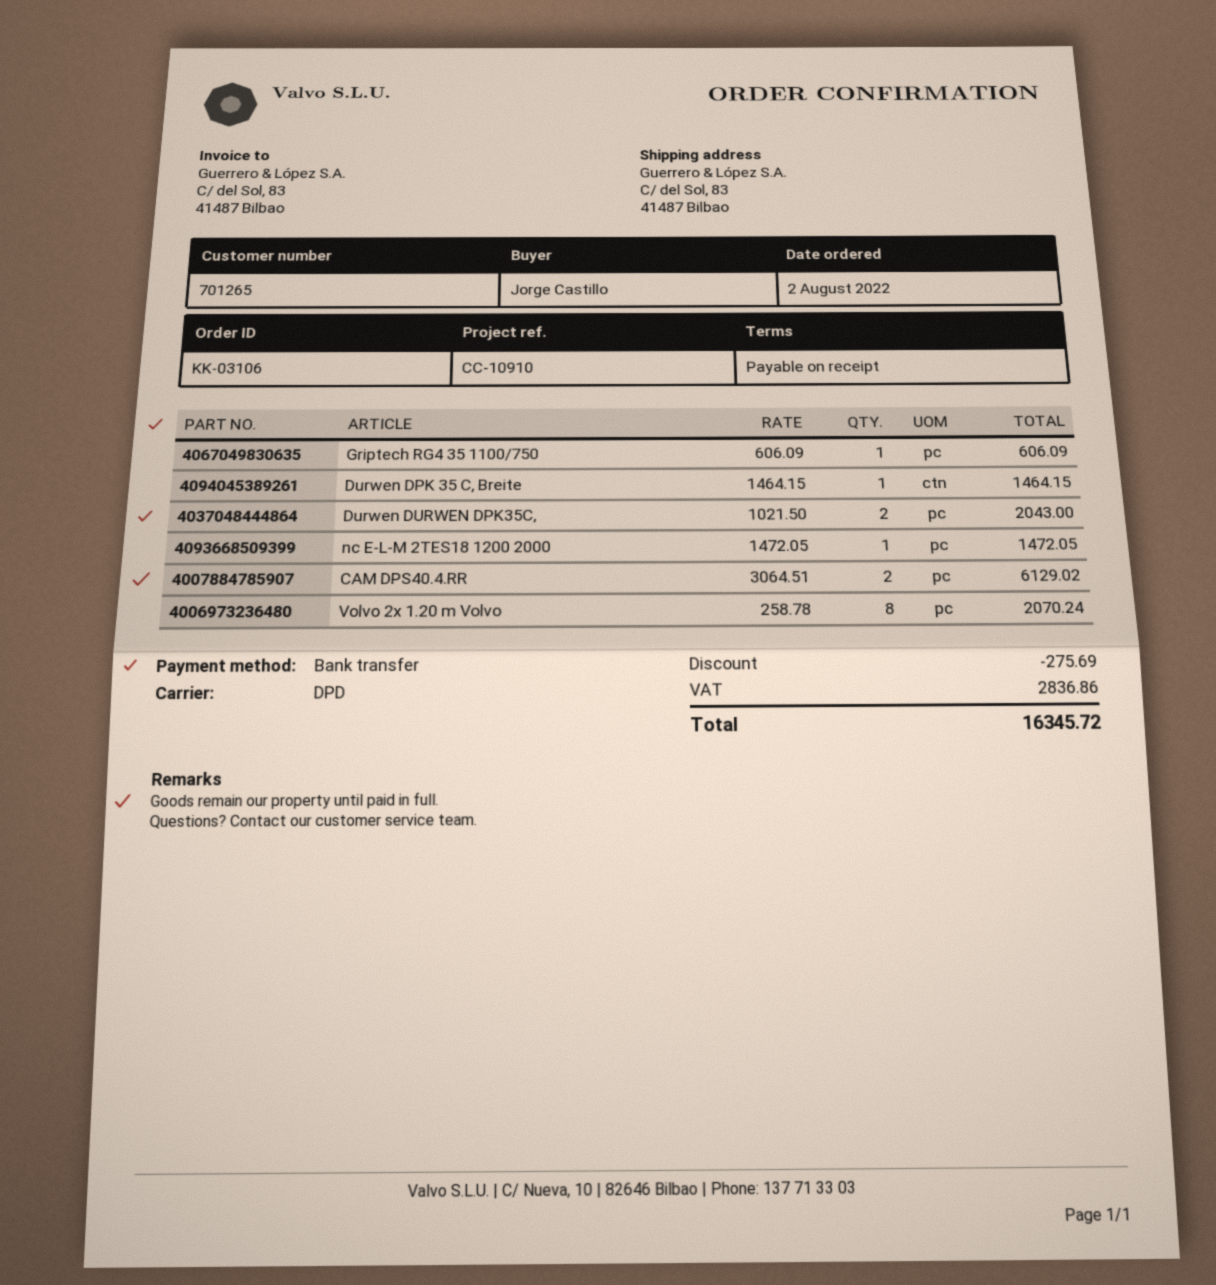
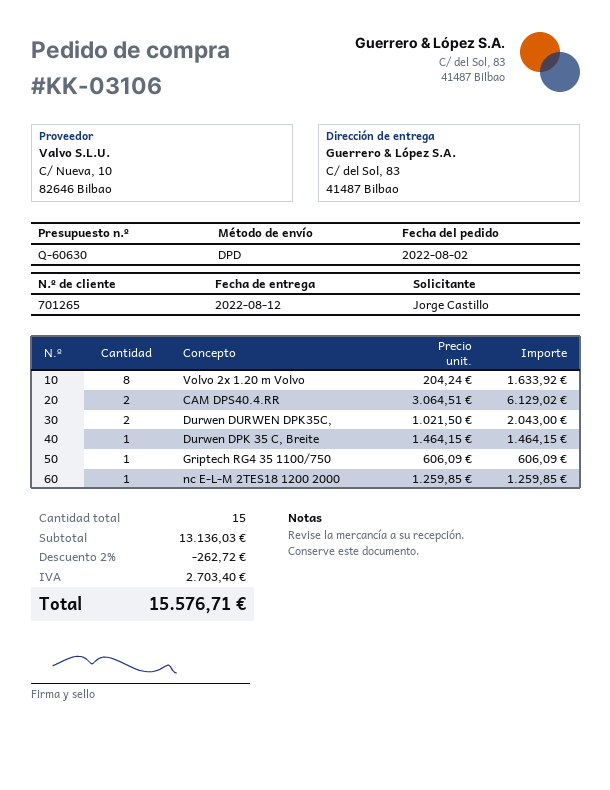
nc E-L-M 2TES18 1200 2000: 1 x 1472.05 = 1472.05 -> 1 x 1259.85 = 1259.85
Volvo 2x 1.20 m Volvo: 8 x 258.78 = 2070.24 -> 8 x 204.24 = 1633.92
discount: 275.69 -> 262.72
tax: 2836.86 -> 2703.40
total: 16345.72 -> 15576.71

